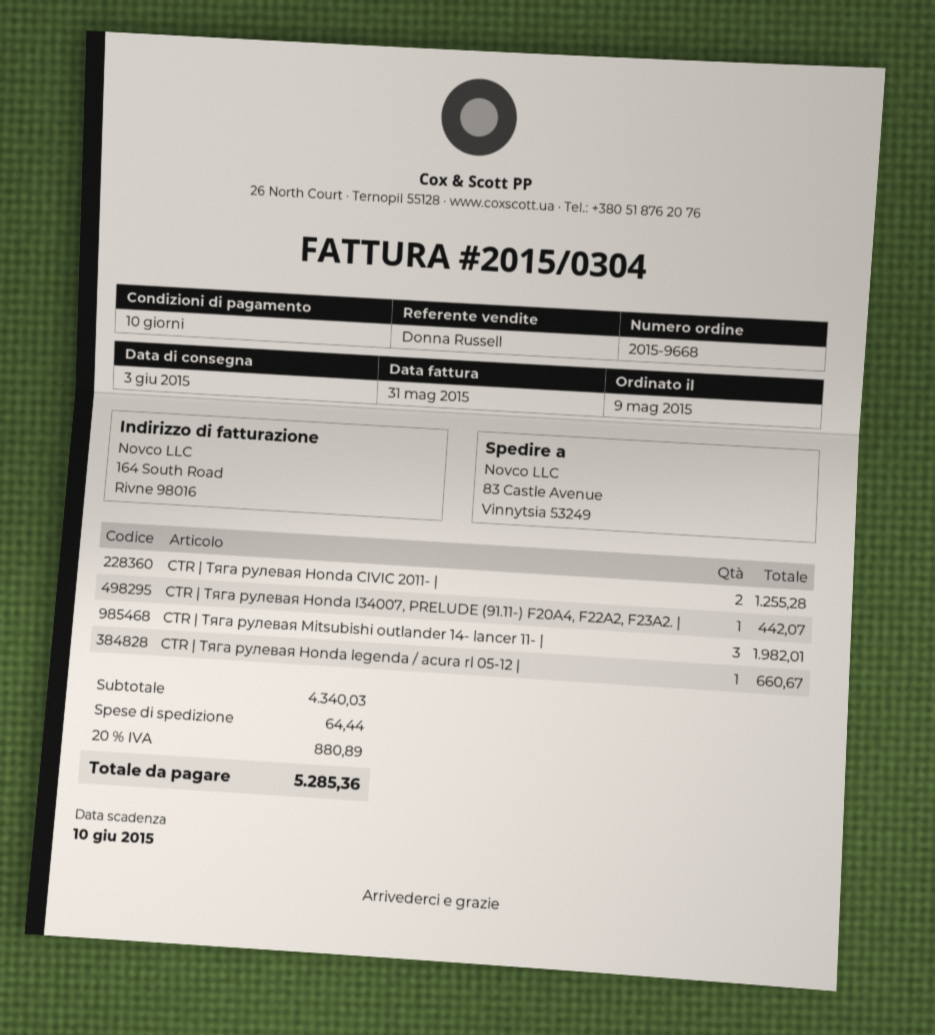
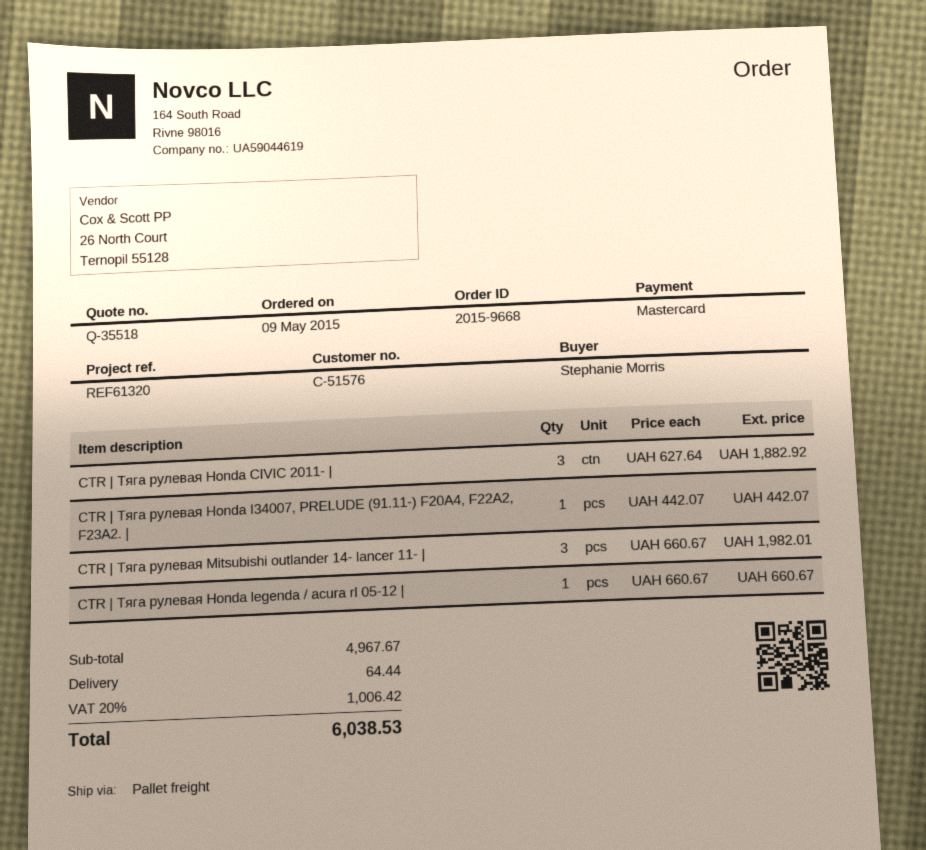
CTR | Тяга рулевая Honda CIVIC 2011- |: 2 for 1255.28 -> 3 for 1882.92
subtotal: 4340.03 -> 4967.67
tax: 20% = 880.89 -> 20% = 1006.42
total: 5285.36 -> 6038.53

